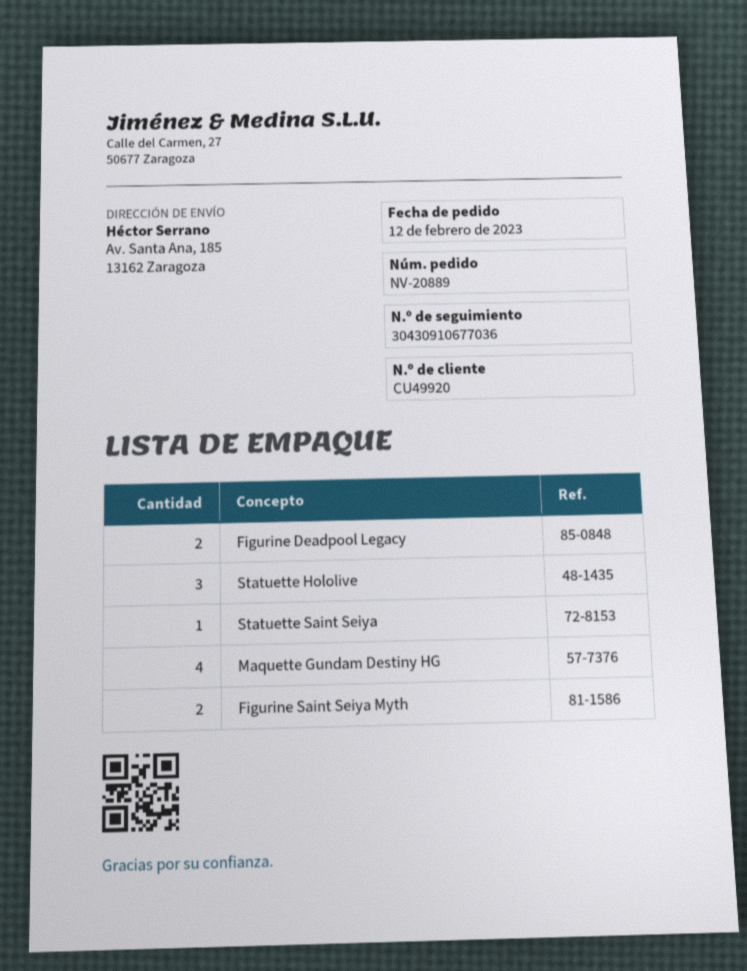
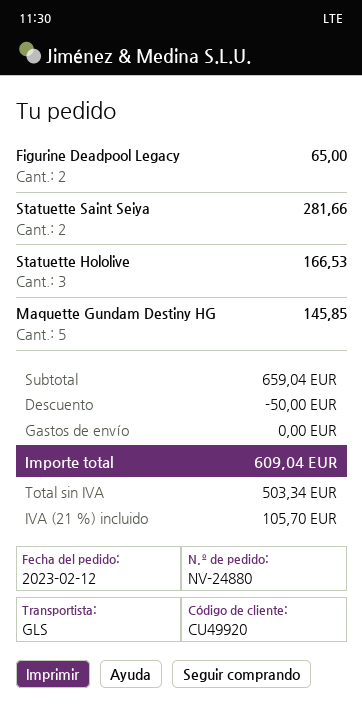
order number: NV-20889 -> NV-24880
Statuette Saint Seiya: 1 -> 2
Maquette Gundam Destiny HG: 4 -> 5
Figurine Saint Seiya Myth: 2 -> none

